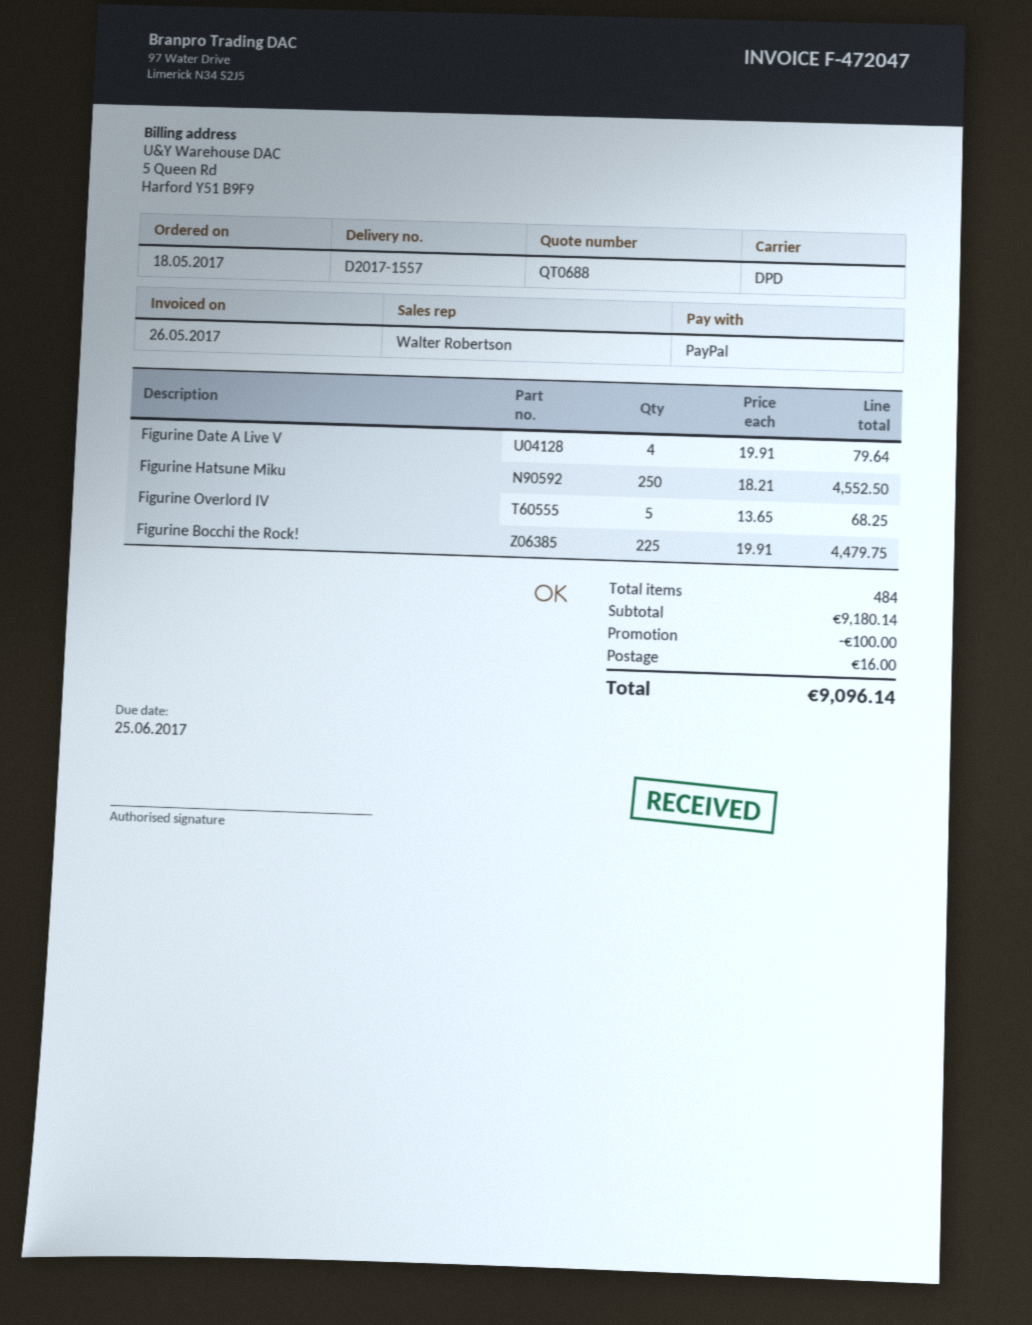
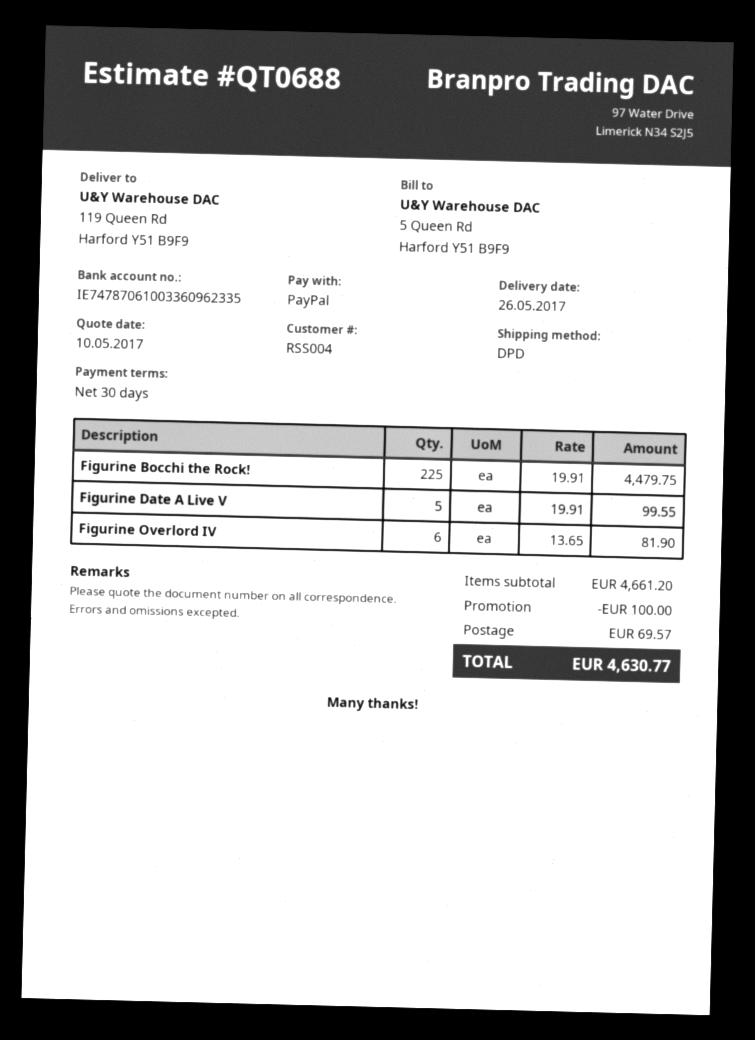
Figurine Date A Live V: 4 x 19.91 = 79.64 -> 5 x 19.91 = 99.55
Figurine Hatsune Miku: 250 x 18.21 = 4552.50 -> none
Figurine Overlord IV: 5 x 13.65 = 68.25 -> 6 x 13.65 = 81.90
subtotal: 9180.14 -> 4661.20
shipping: 16.00 -> 69.57
total: 9096.14 -> 4630.77

